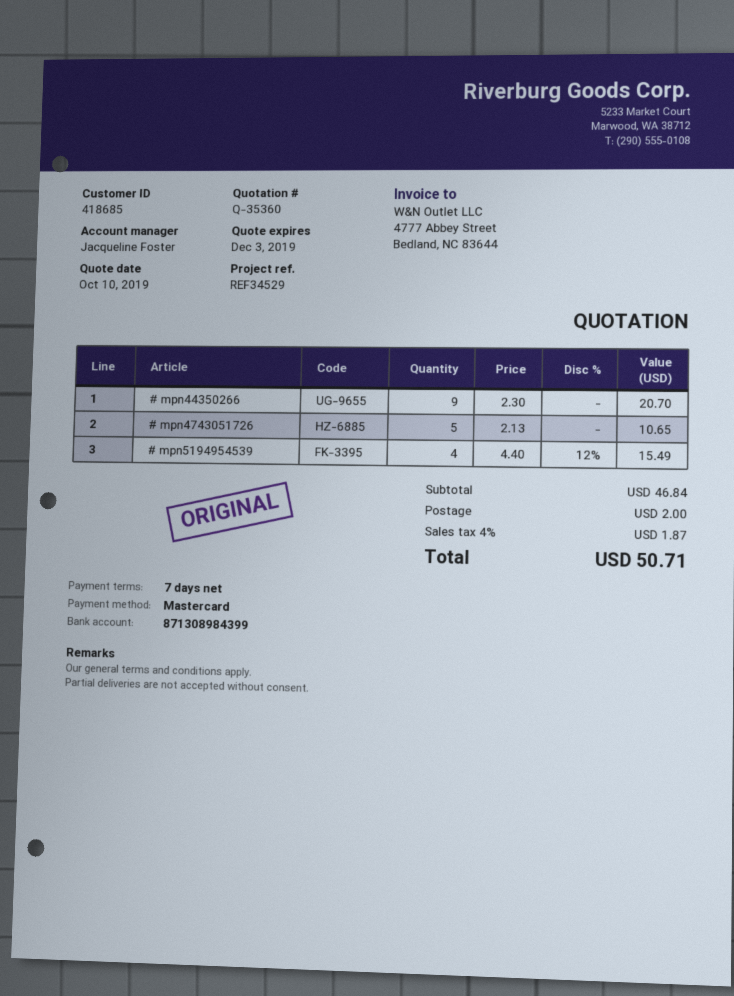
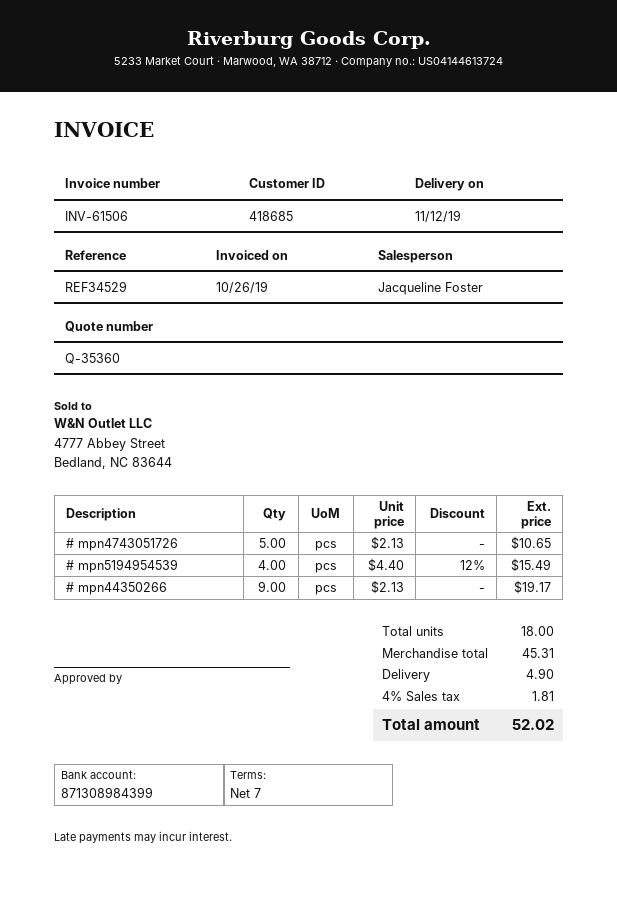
# mpn44350266: 9 x 2.30 = 20.70 -> 9 x 2.13 = 19.17
subtotal: 46.84 -> 45.31
shipping: 2.00 -> 4.90
tax: 4% = 1.87 -> 4% = 1.81
total: 50.71 -> 52.02

